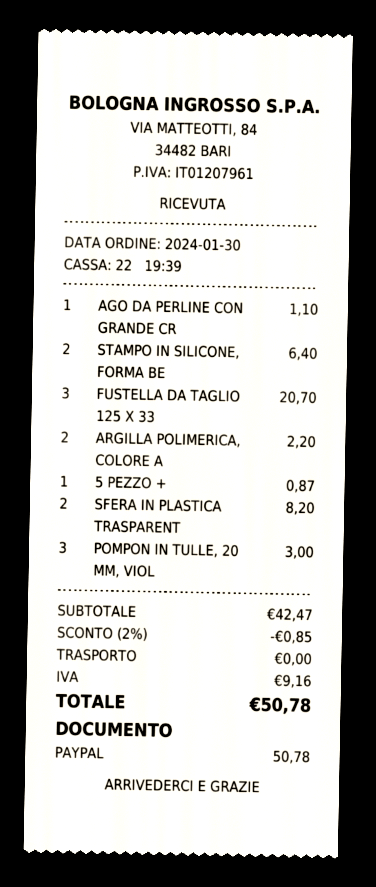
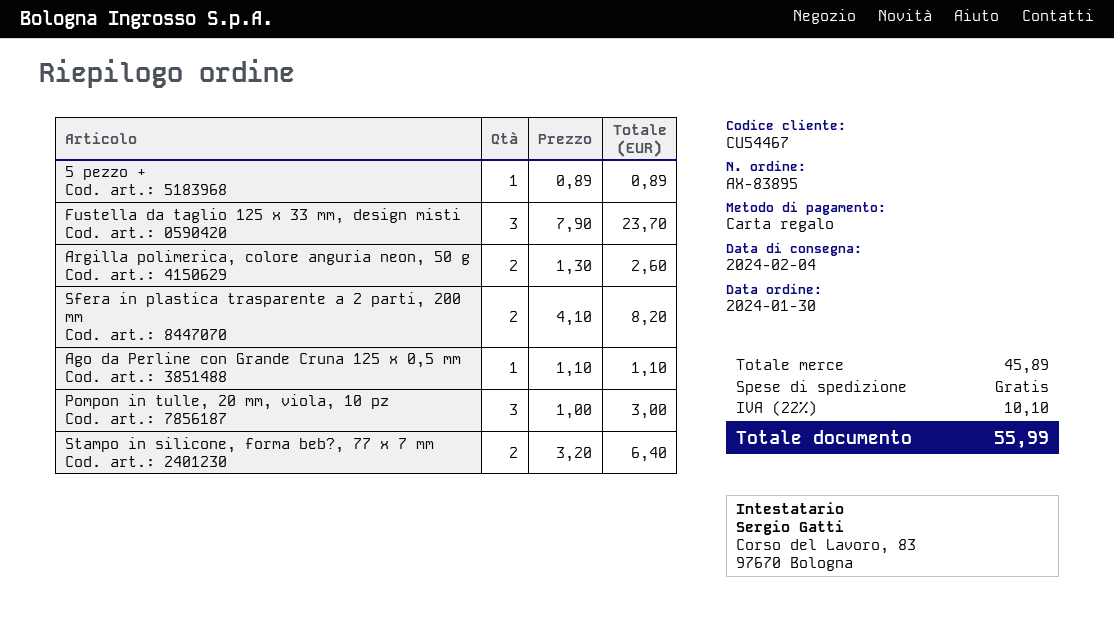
payment method: PayPal -> gift card
FUSTELLA DA TAGLIO 125 X 33: 3 for 20.70 -> 3 for 23.70
ARGILLA POLIMERICA, COLORE A: 2 for 2.20 -> 2 for 2.60
5 PEZZO +: 1 for 0.87 -> 1 for 0.89
subtotal: 42.47 -> 45.89
discount: 2% = 0.85 -> none
tax: 9.16 -> 10.10
total: 50.78 -> 55.99

